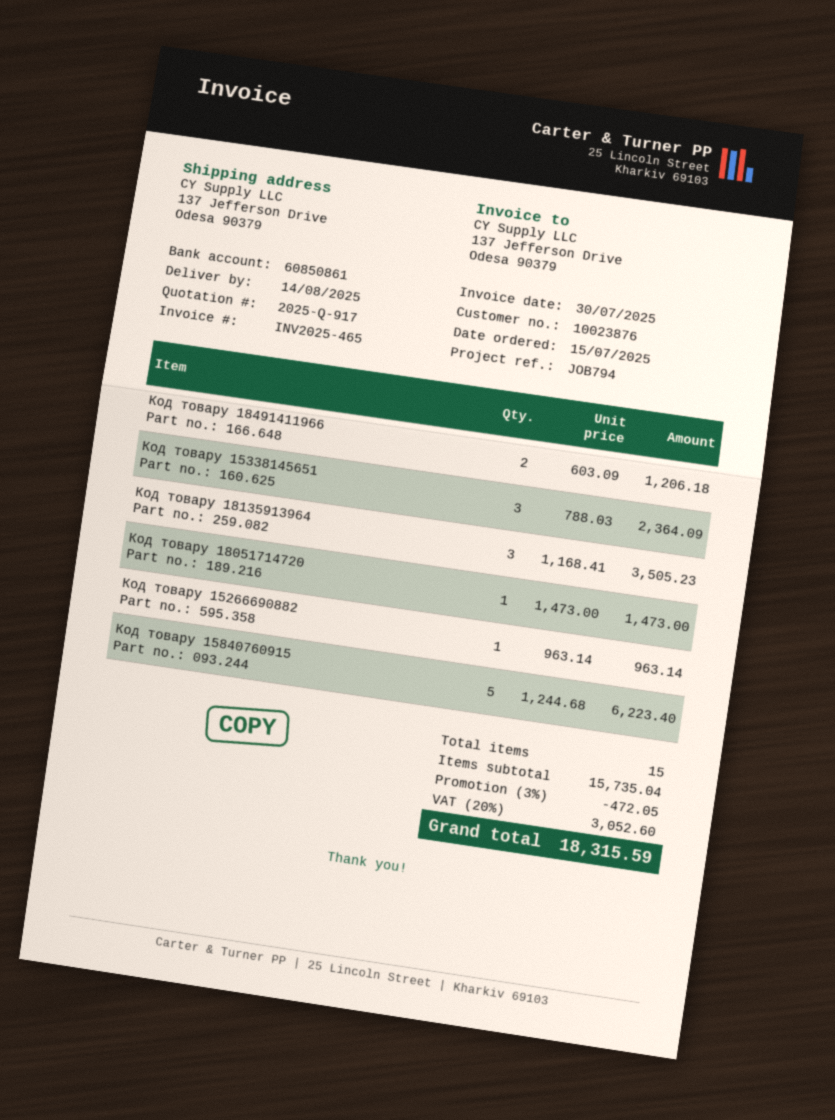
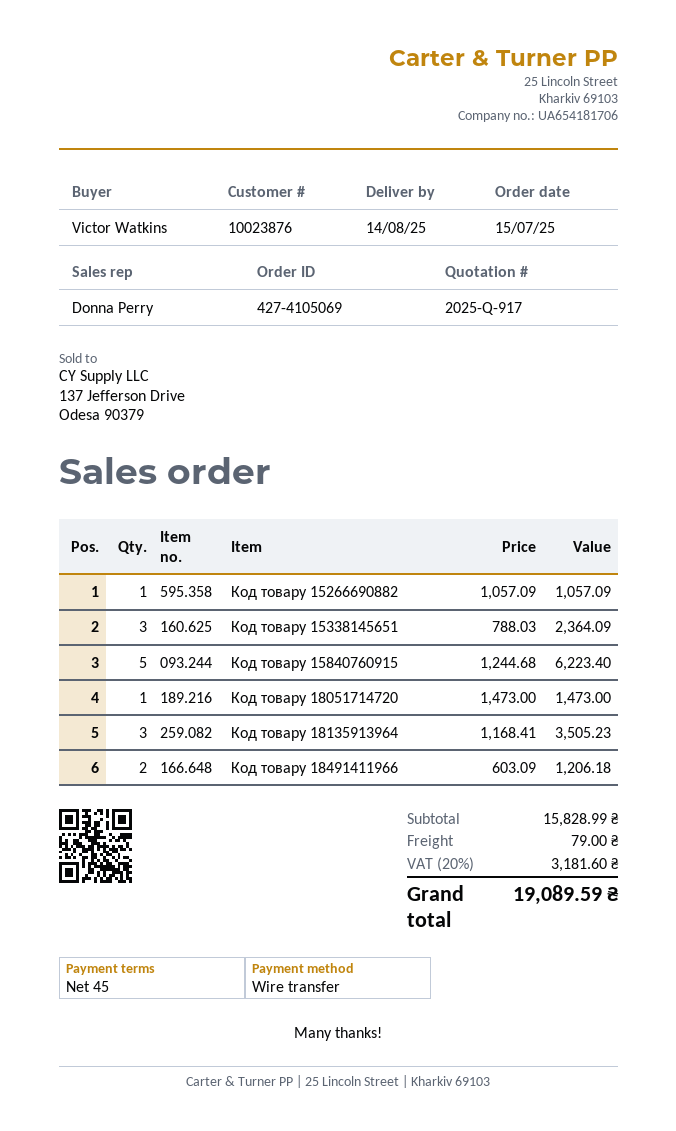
Код товару 15266690882: 1 x 963.14 = 963.14 -> 1 x 1057.09 = 1057.09
subtotal: 15735.04 -> 15828.99
discount: 3% = 472.05 -> none
shipping: none -> 79.00
tax: 20% = 3052.60 -> 20% = 3181.60
total: 18315.59 -> 19089.59

